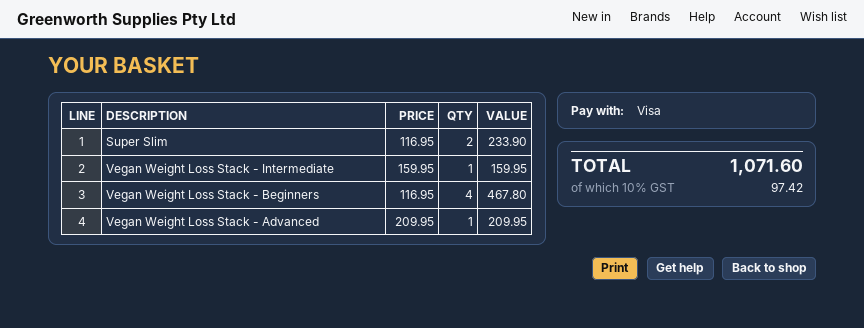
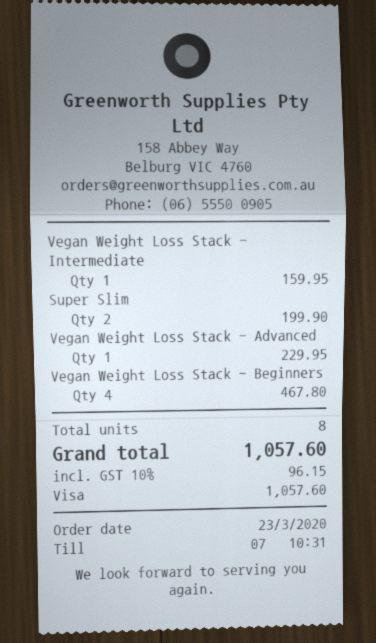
Super Slim: 2 for 233.90 -> 2 for 199.90
Vegan Weight Loss Stack - Advanced: 1 for 209.95 -> 1 for 229.95
tax: 10% = 97.42 -> 10% = 96.15
total: 1071.60 -> 1057.60

